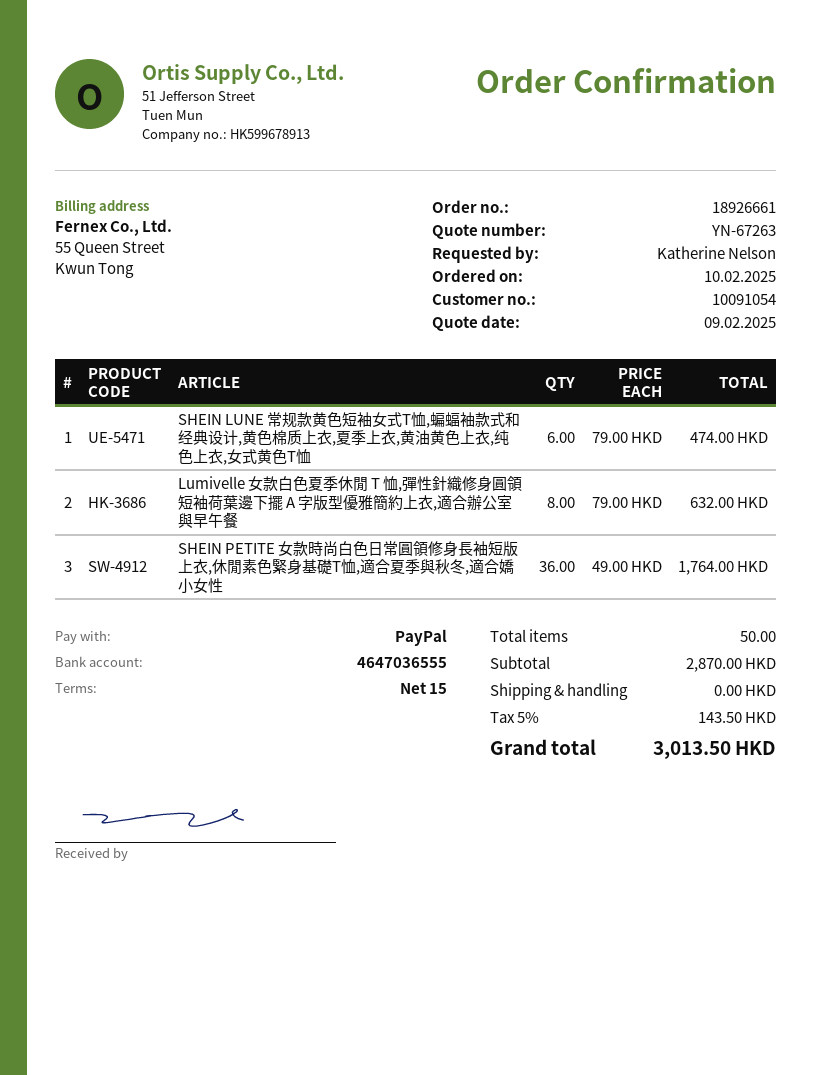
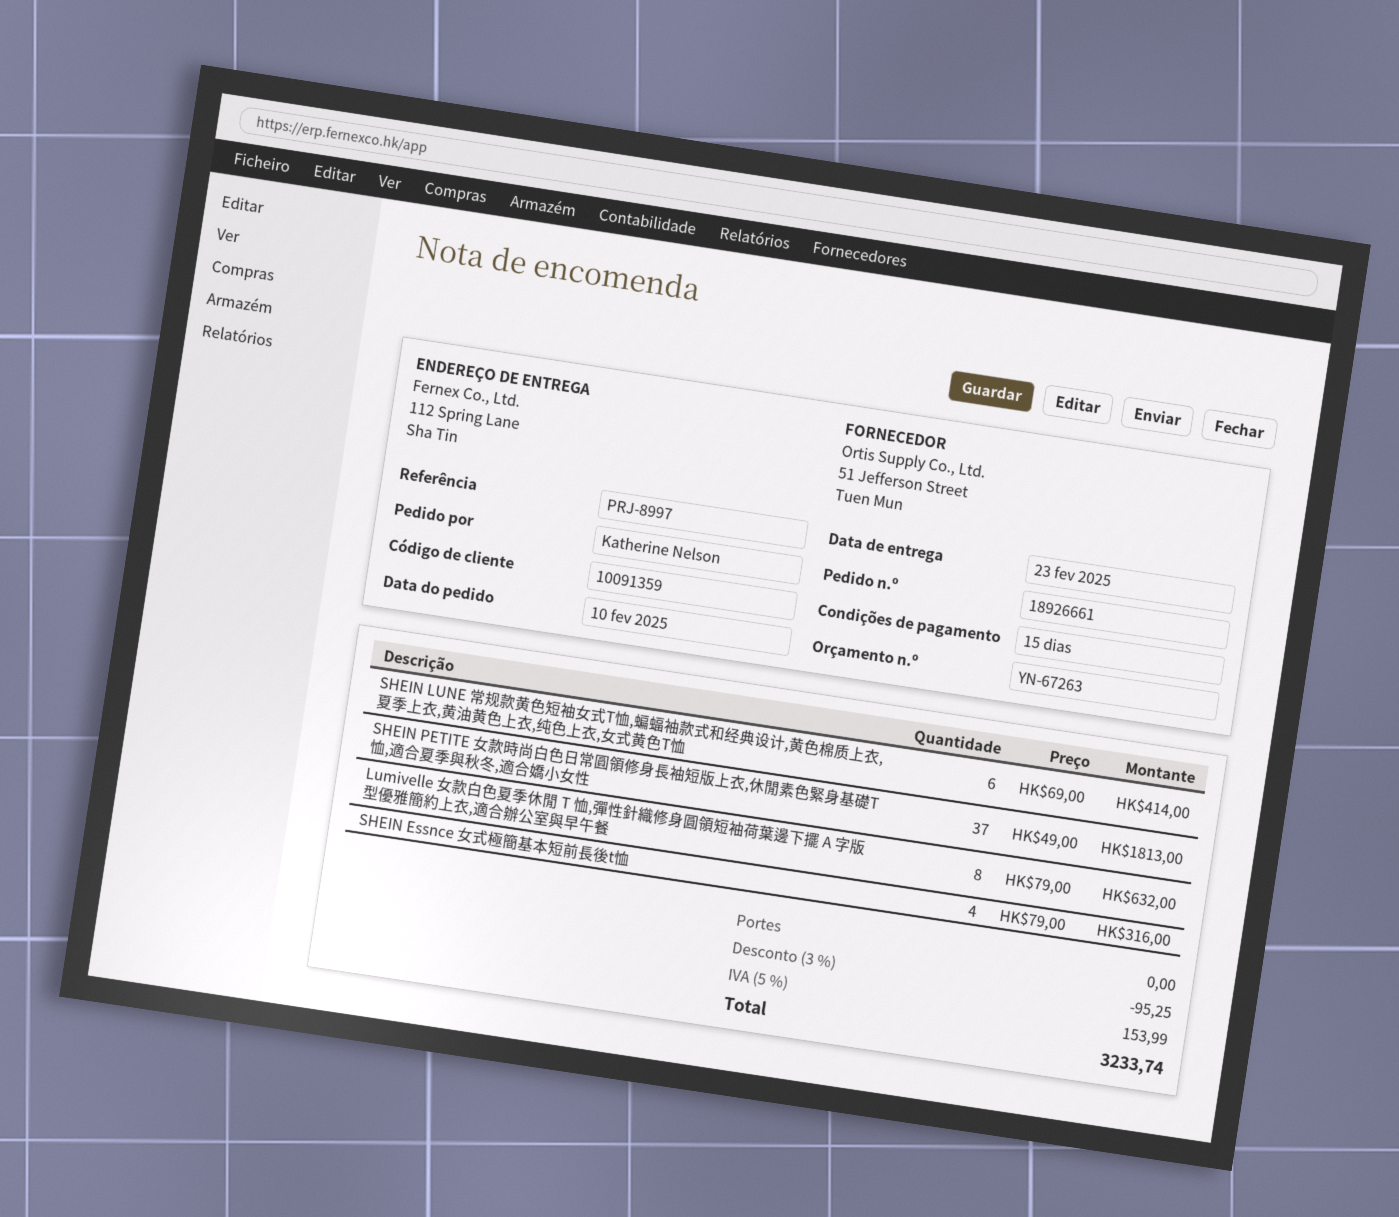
customer number: 10091054 -> 10091359
SHEIN LUNE 常规款黄色短袖女式T恤,蝙蝠袖款式和经典设计,黄色棉质上衣,夏季上衣,黄油黄色上衣,纯色上衣,女式黄色T恤: 6 x 79.00 = 474.00 -> 6 x 69.00 = 414.00
SHEIN PETITE 女款時尚白色日常圓領修身長袖短版上衣,休閒素色緊身基礎T恤,適合夏季與秋冬,適合嬌小女性: 36 x 49.00 = 1764.00 -> 37 x 49.00 = 1813.00
SHEIN Essnce 女式極簡基本短前長後t恤: none -> 4 x 79.00 = 316.00
discount: none -> 3% = 95.25
tax: 5% = 143.50 -> 5% = 153.99
total: 3013.50 -> 3233.74

